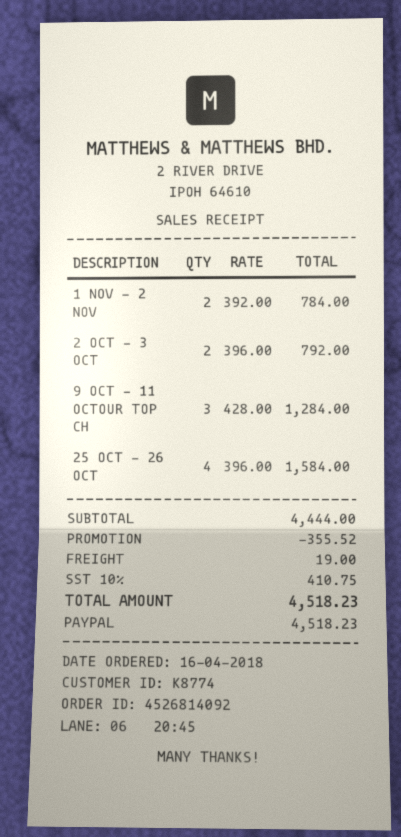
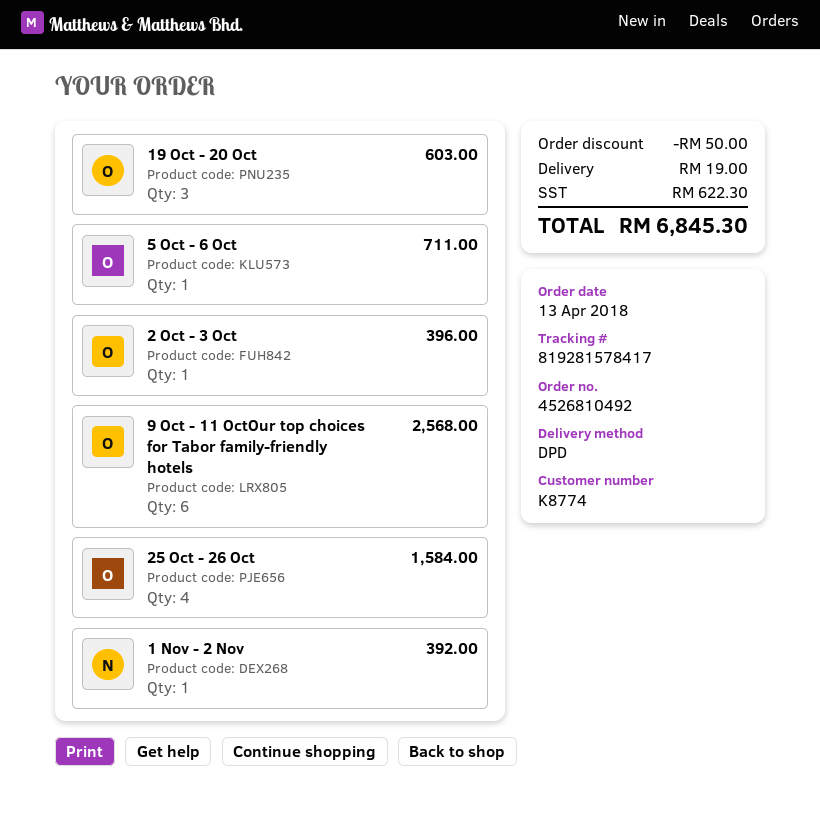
order number: 4526814092 -> 4526810492
order date: 2018-04-16 -> 2018-04-13
1 NOV - 2 NOV: 2 for 784.00 -> 1 for 392.00
2 OCT - 3 OCT: 2 for 792.00 -> 1 for 396.00
9 OCT - 11 OCTOUR TOP CH: 3 for 1284.00 -> 6 for 2568.00
19 Oct - 20 Oct: none -> 3 for 603.00
5 Oct - 6 Oct: none -> 1 for 711.00
discount: 355.52 -> 50.00
tax: 410.75 -> 622.30
total: 4518.23 -> 6845.30

